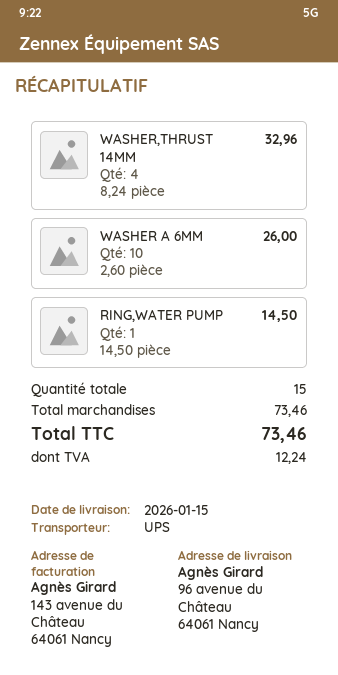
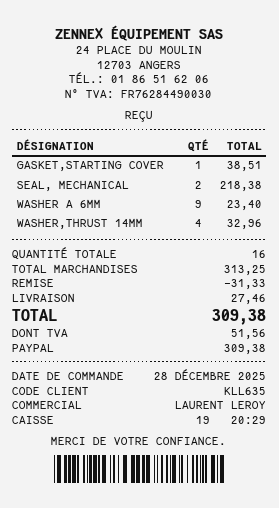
WASHER A 6MM: 10 for 26.00 -> 9 for 23.40
RING,WATER PUMP: 1 for 14.50 -> none
GASKET,STARTING COVER: none -> 1 for 38.51
SEAL, MECHANICAL: none -> 2 for 218.38
total quantity: 15 -> 16
subtotal: 73.46 -> 313.25
discount: none -> 31.33
shipping: none -> 27.46
tax: 12.24 -> 51.56
total: 73.46 -> 309.38

